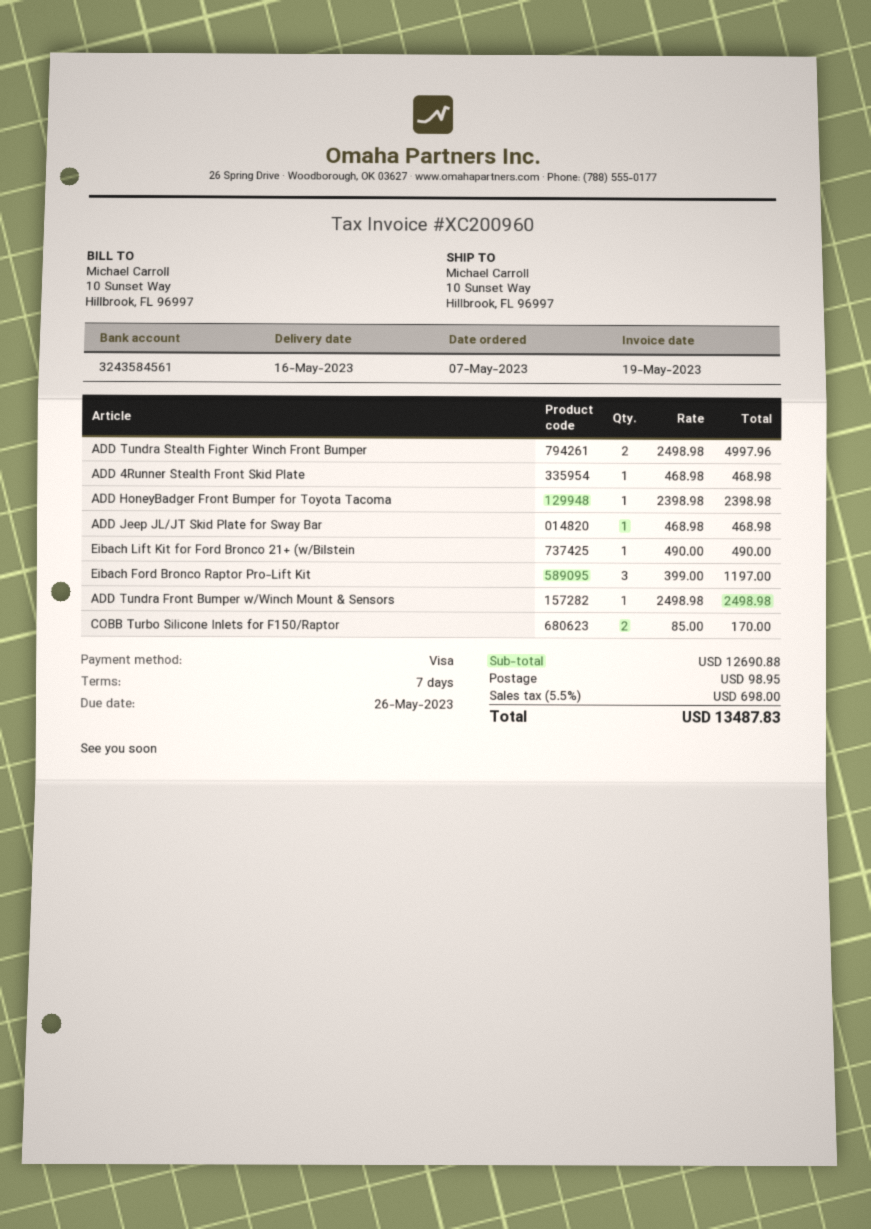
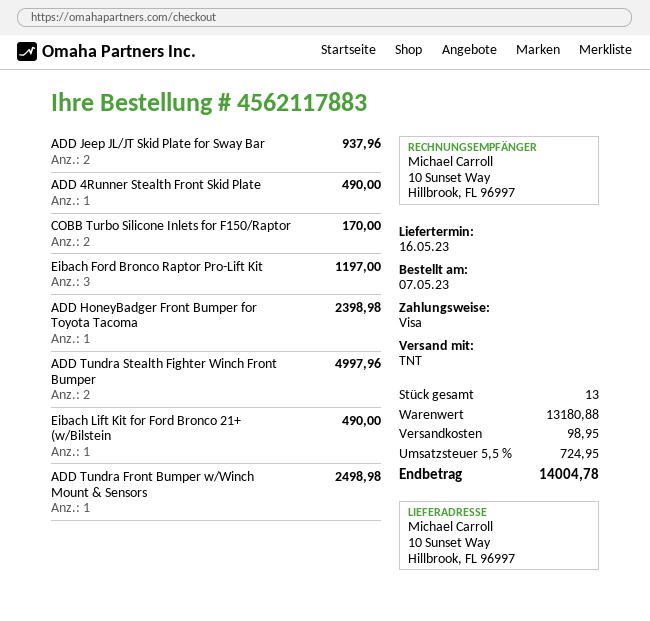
ADD 4Runner Stealth Front Skid Plate: 1 for 468.98 -> 1 for 490.00
ADD Jeep JL/JT Skid Plate for Sway Bar: 1 for 468.98 -> 2 for 937.96
subtotal: 12690.88 -> 13180.88
tax: 5.5% = 698.00 -> 5.5% = 724.95
total: 13487.83 -> 14004.78

